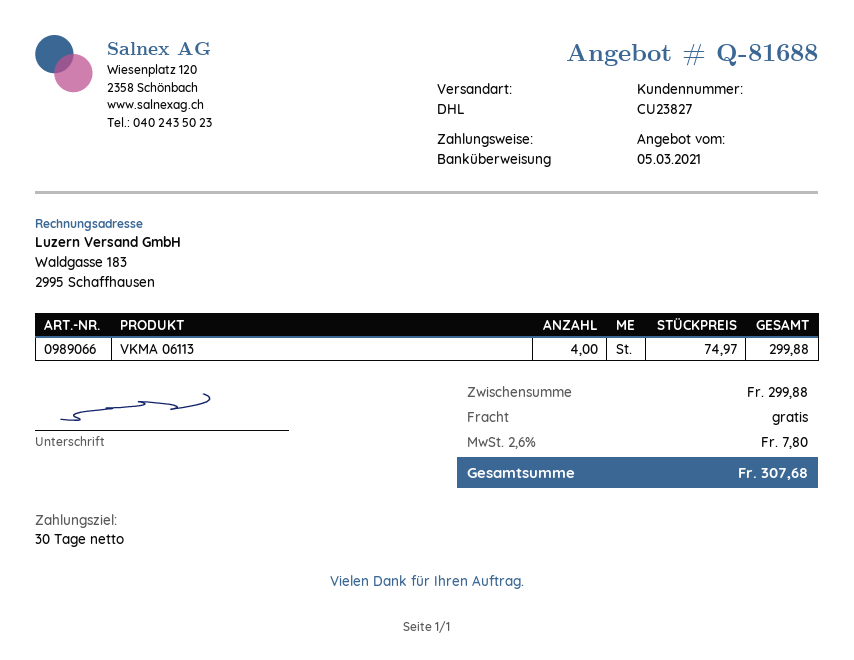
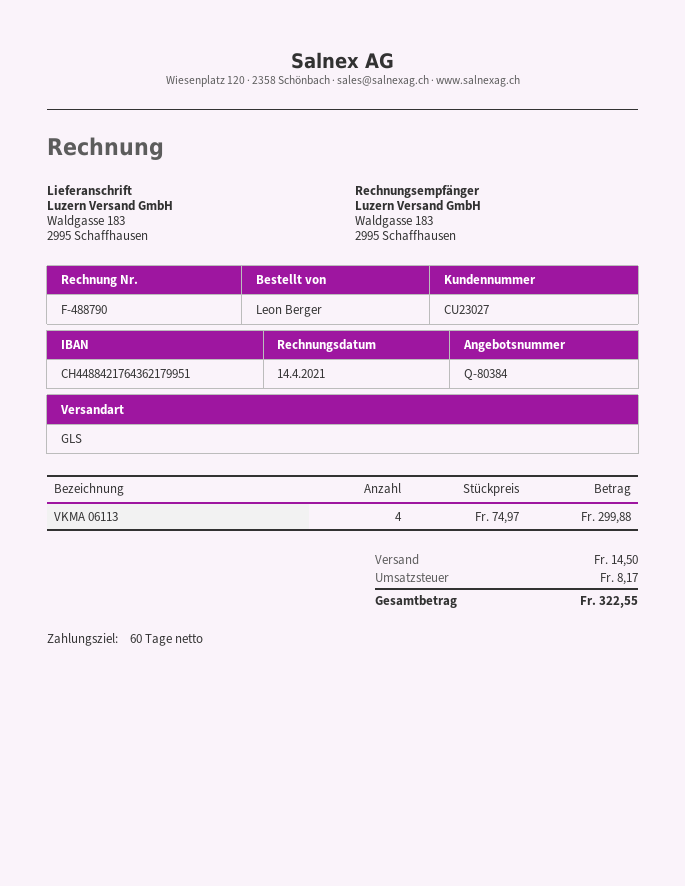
quote number: Q-81688 -> Q-80384
payment terms: 30 days -> 60 days
customer number: CU23827 -> CU23027
shipping method: DHL -> GLS
shipping: 0.00 -> 14.50
tax: 7.80 -> 8.17
total: 307.68 -> 322.55

